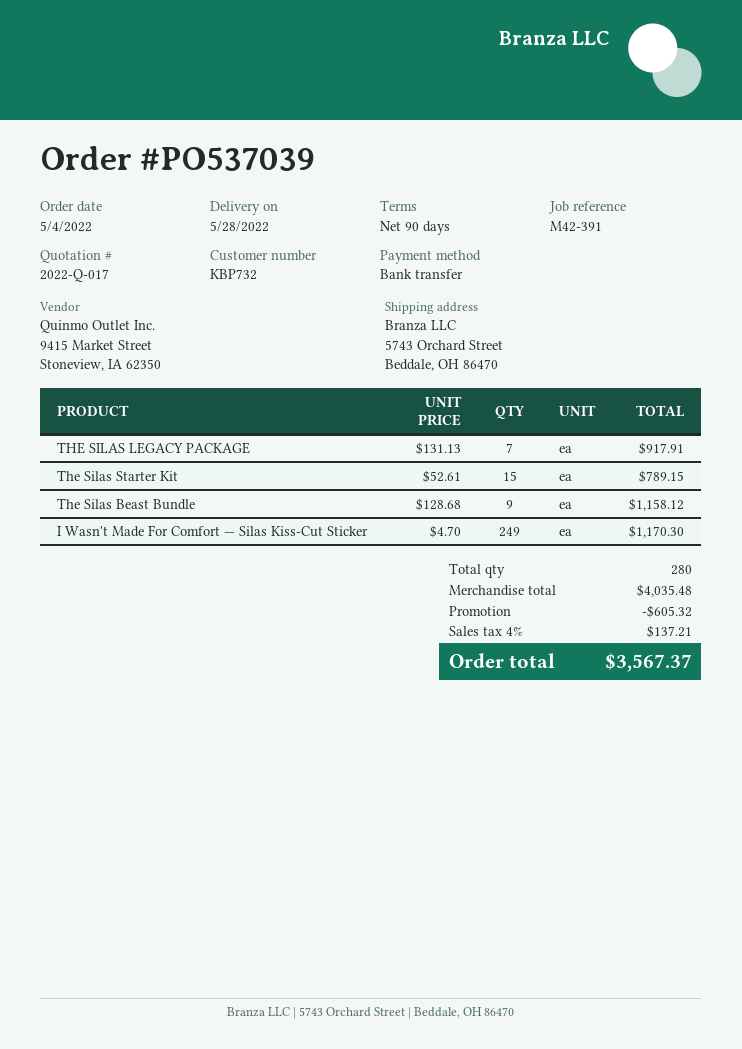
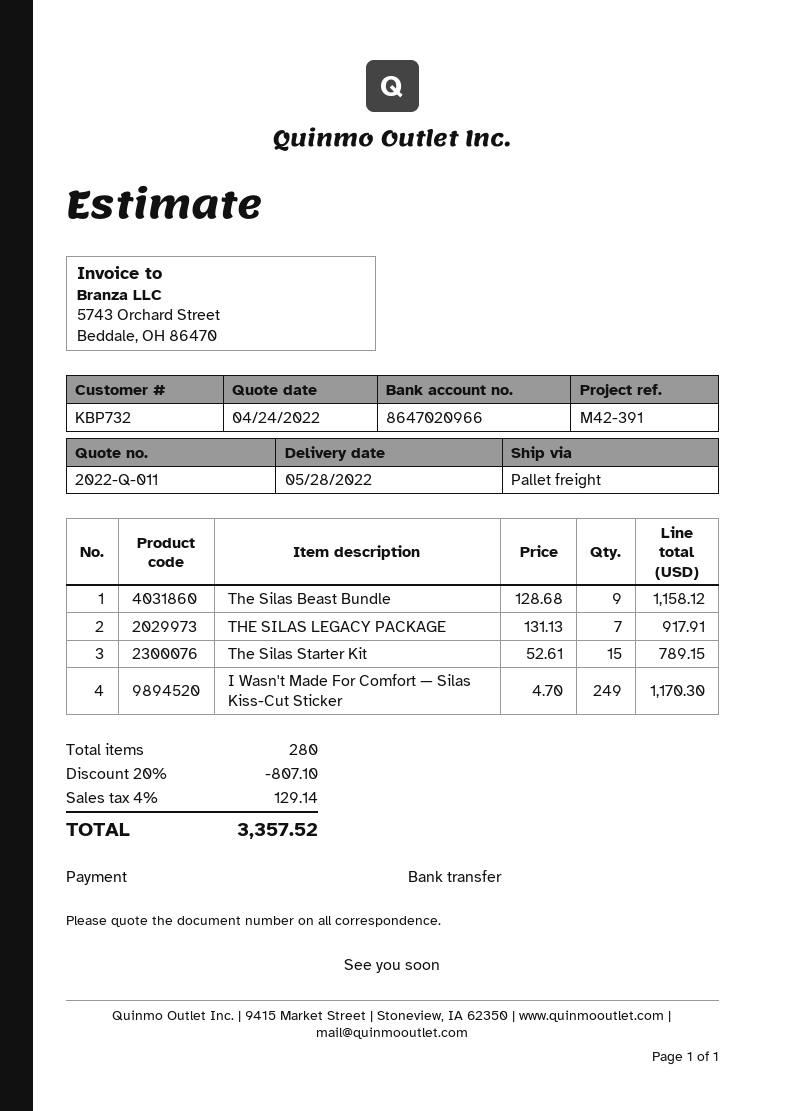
quote number: 2022-Q-017 -> 2022-Q-011
discount: 605.32 -> 807.10
tax: 4% = 137.21 -> 4% = 129.14
total: 3567.37 -> 3357.52

